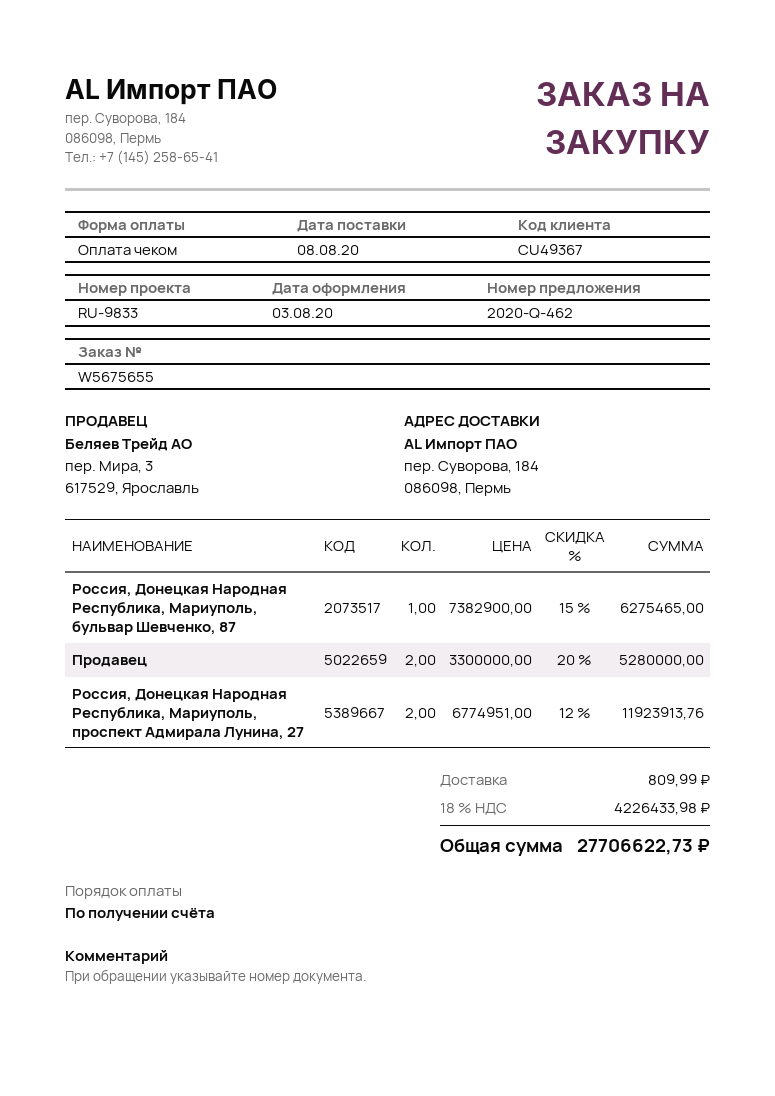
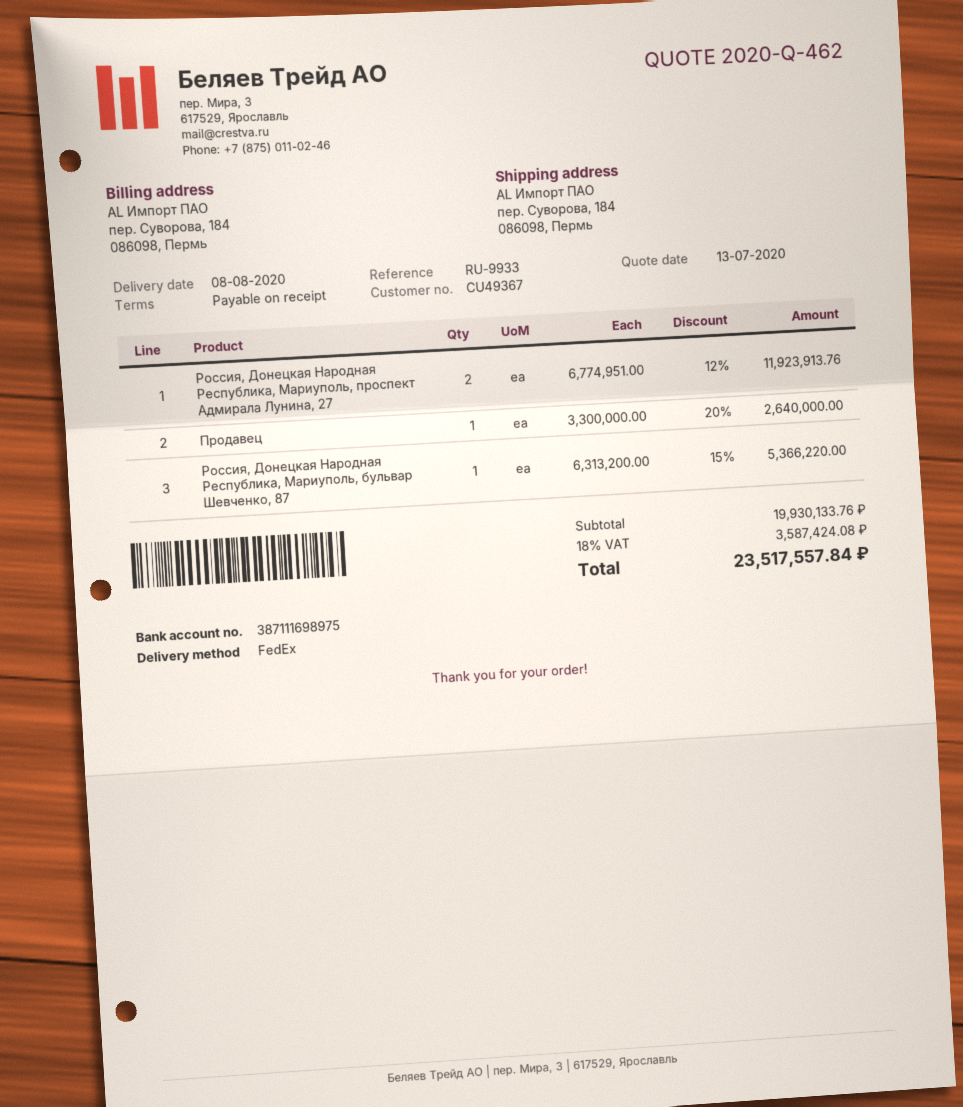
reference: RU-9833 -> RU-9933
Россия, Донецкая Народная Республика, Мариуполь, бульвар Шевченко, 87: 1 x 7382900.00 - 15% = 6275465.00 -> 1 x 6313200.00 - 15% = 5366220.00
Продавец: 2 x 3300000.00 - 20% = 5280000.00 -> 1 x 3300000.00 - 20% = 2640000.00
shipping: 809.99 -> none
tax: 18% = 4226433.98 -> 18% = 3587424.08
total: 27706622.73 -> 23517557.84

